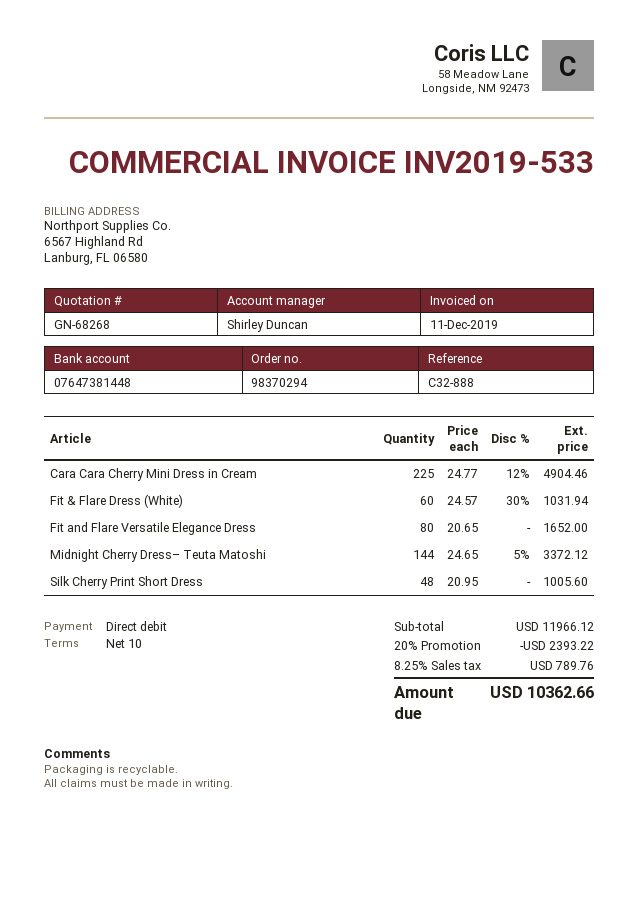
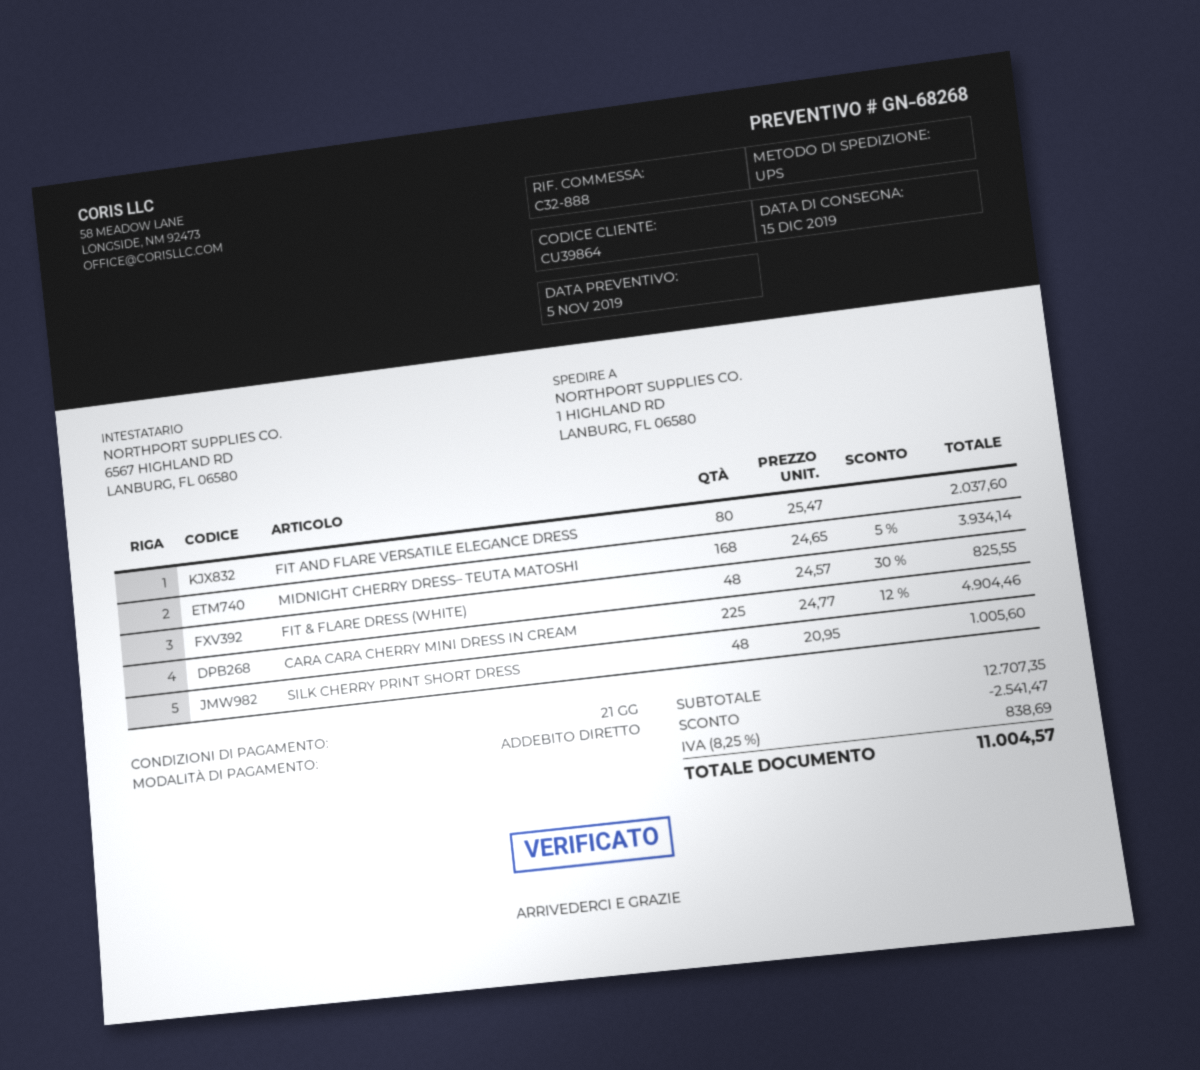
payment terms: 10 days -> 21 days
Fit & Flare Dress (White): 60 x 24.57 - 30% = 1031.94 -> 48 x 24.57 - 30% = 825.55
Fit and Flare Versatile Elegance Dress: 80 x 20.65 = 1652.00 -> 80 x 25.47 = 2037.60
Midnight Cherry Dress– Teuta Matoshi: 144 x 24.65 - 5% = 3372.12 -> 168 x 24.65 - 5% = 3934.14
subtotal: 11966.12 -> 12707.35
discount: 2393.22 -> 2541.47
tax: 8.25% = 789.76 -> 8.25% = 838.69
total: 10362.66 -> 11004.57

